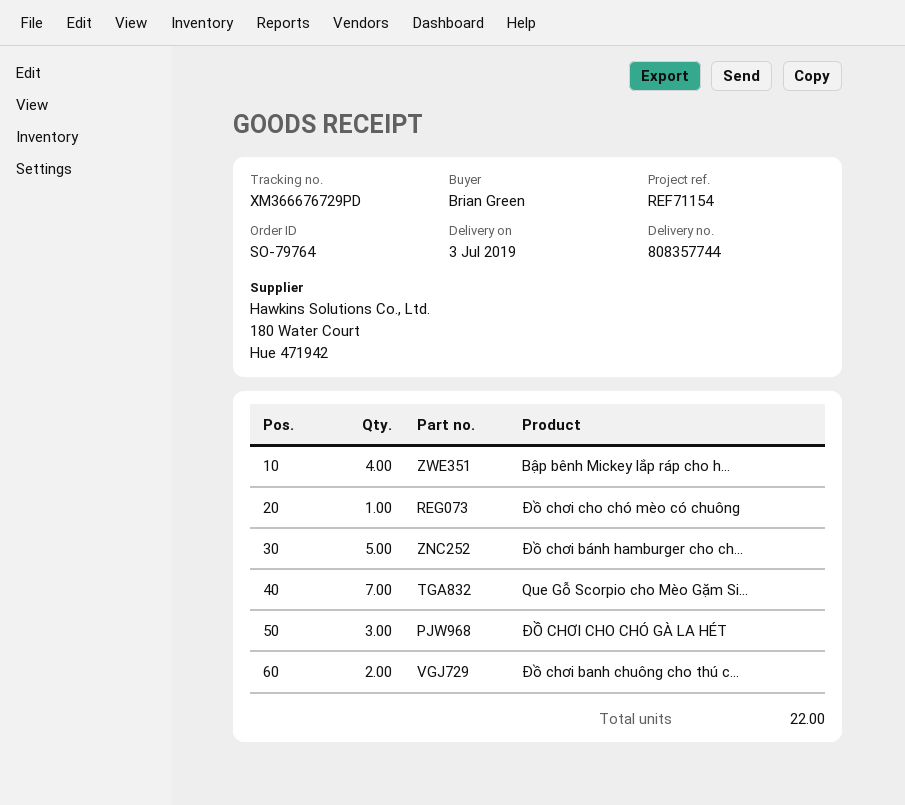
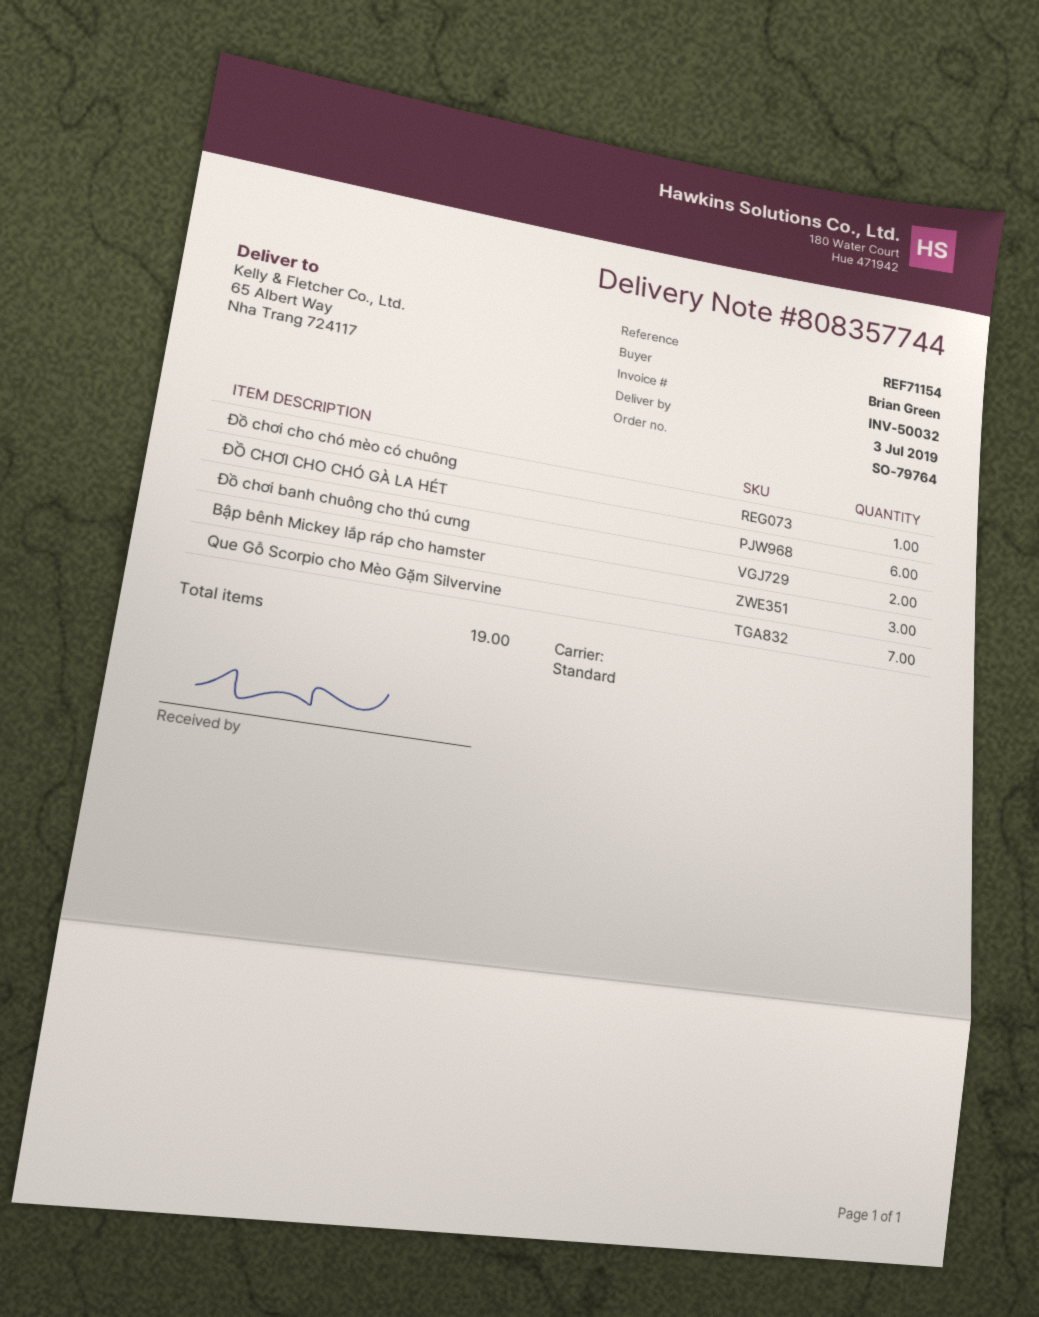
Bập bênh Mickey lắp ráp cho h...: 4 -> 3
Đồ chơi bánh hamburger cho ch...: 5 -> none
ĐỒ CHƠI CHO CHÓ GÀ LA HÉT: 3 -> 6
total quantity: 22 -> 19

